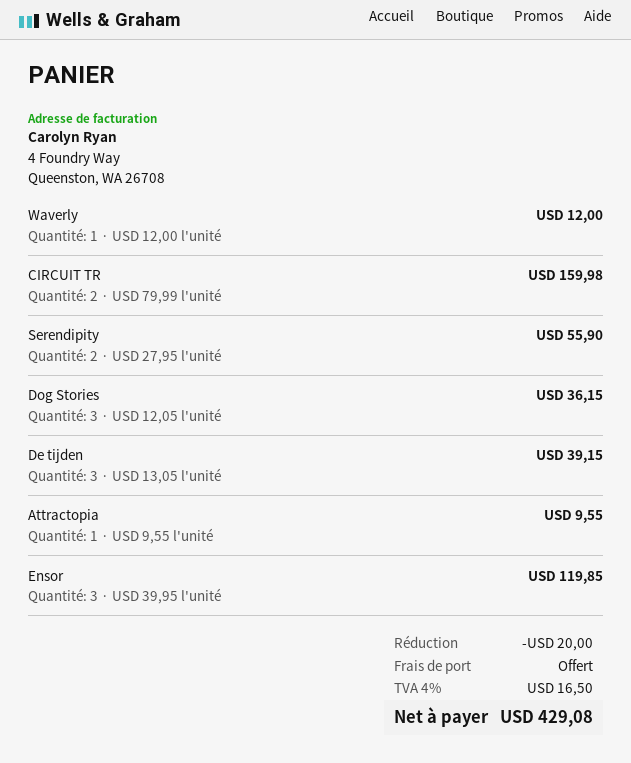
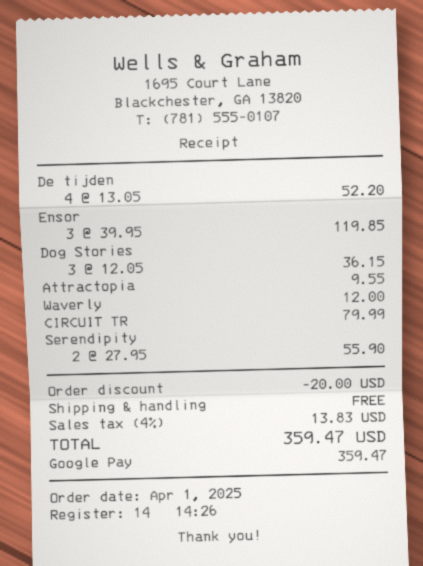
CIRCUIT TR: 2 x 79.99 = 159.98 -> 1 x 79.99 = 79.99
De tijden: 3 x 13.05 = 39.15 -> 4 x 13.05 = 52.20
tax: 4% = 16.50 -> 4% = 13.83
total: 429.08 -> 359.47

